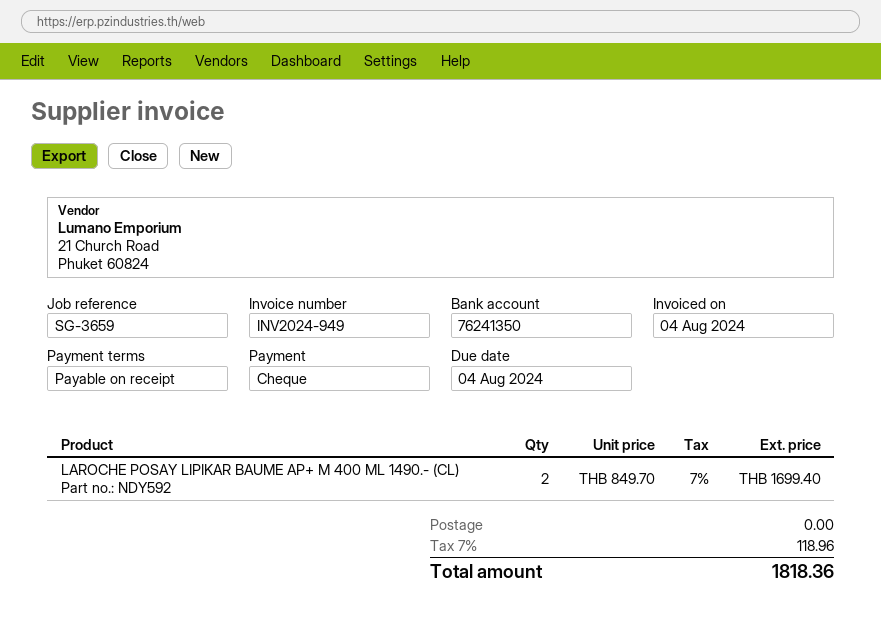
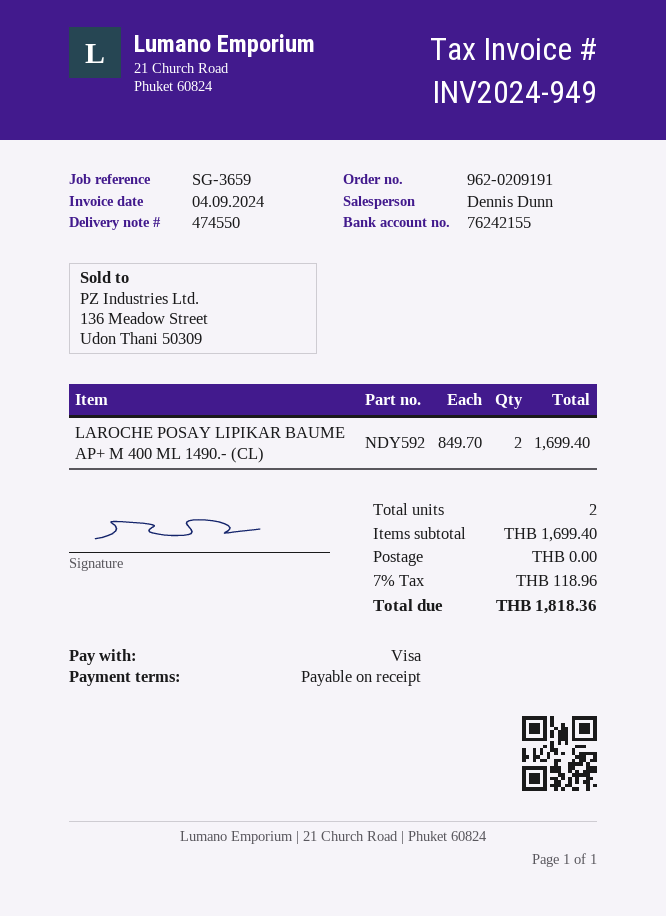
invoice date: 2024-08-04 -> 2024-09-04
payment method: cheque -> Visa
bank account: 76241350 -> 76242155

